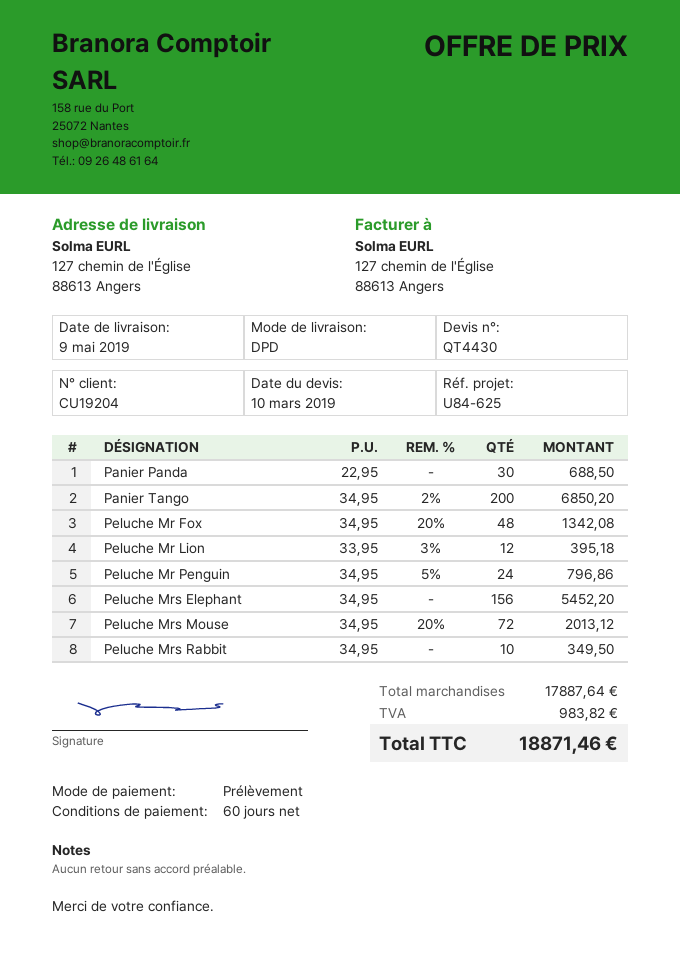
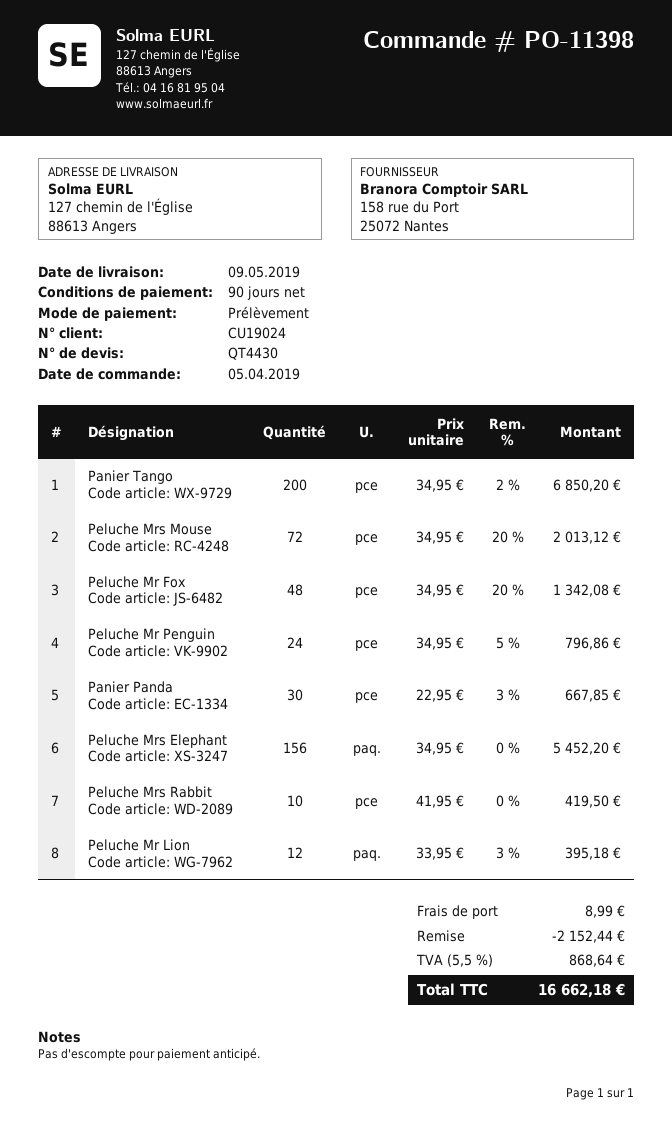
payment terms: 60 days -> 90 days
customer number: CU19204 -> CU19024
Panier Panda: 30 x 22.95 = 688.50 -> 30 x 22.95 - 3% = 667.85
Peluche Mrs Rabbit: 10 x 34.95 = 349.50 -> 10 x 41.95 = 419.50
discount: none -> 2152.44
shipping: none -> 8.99
tax: 983.82 -> 868.64
total: 18871.46 -> 16662.18

